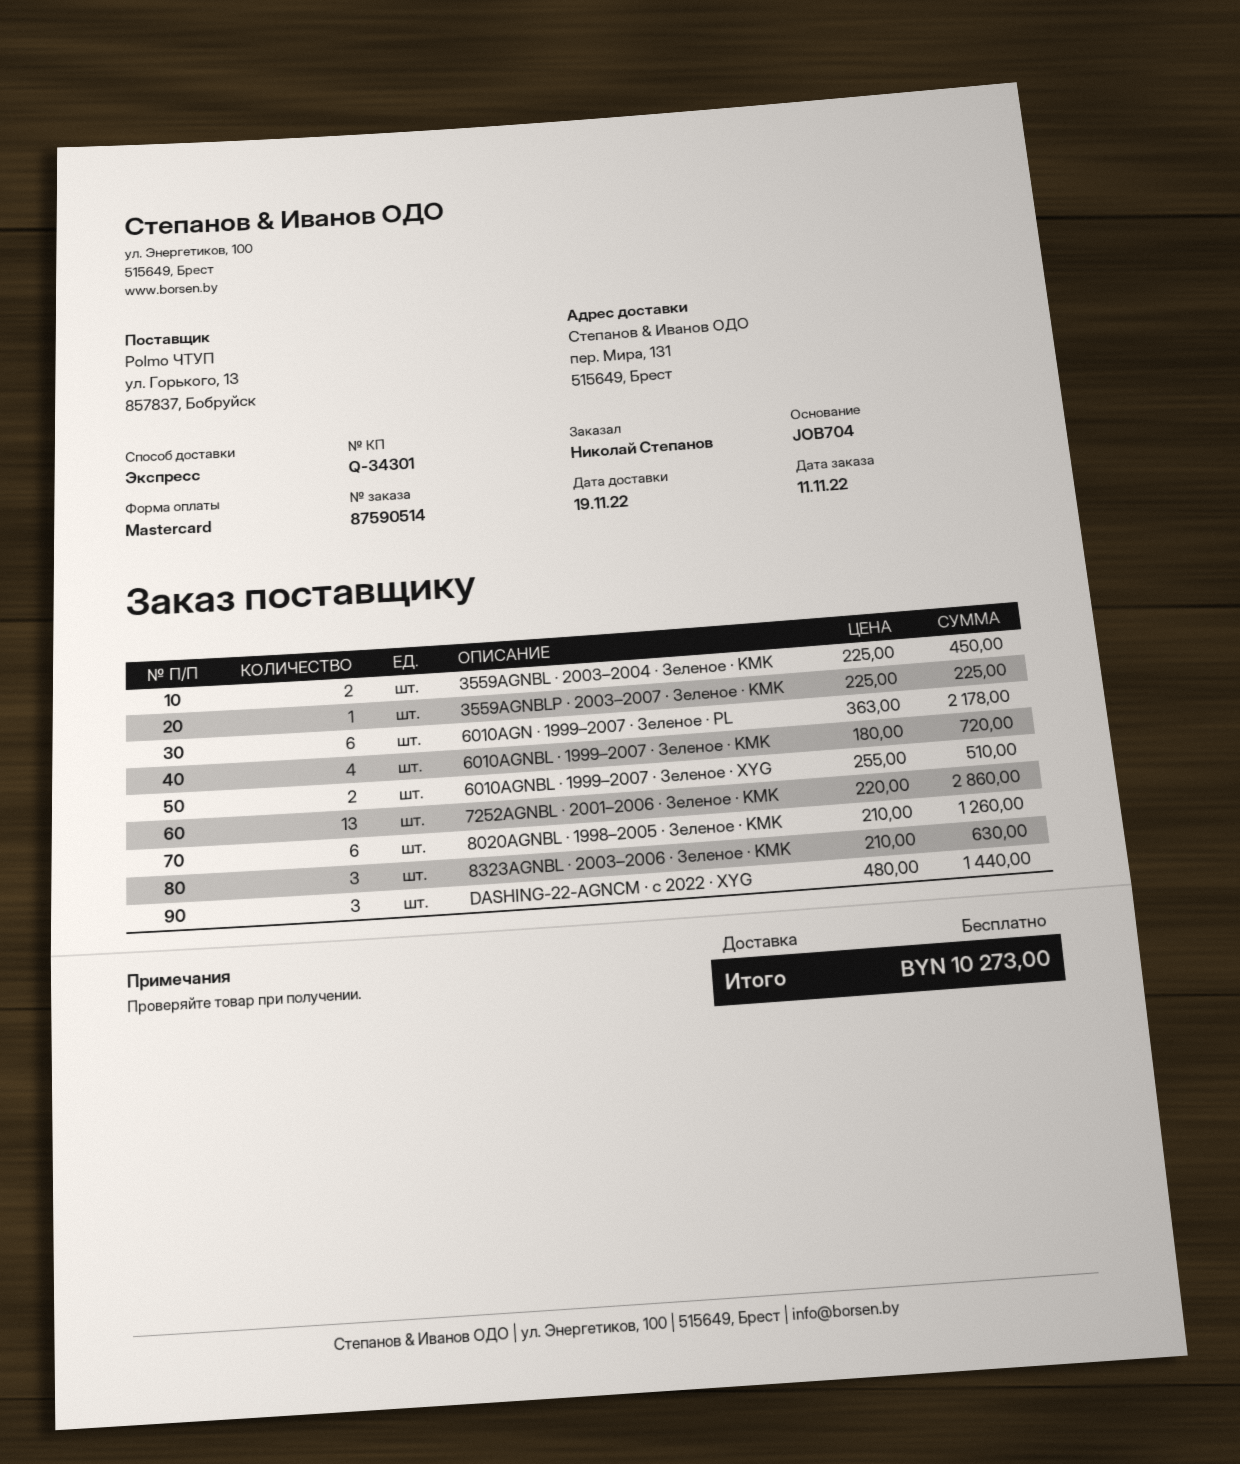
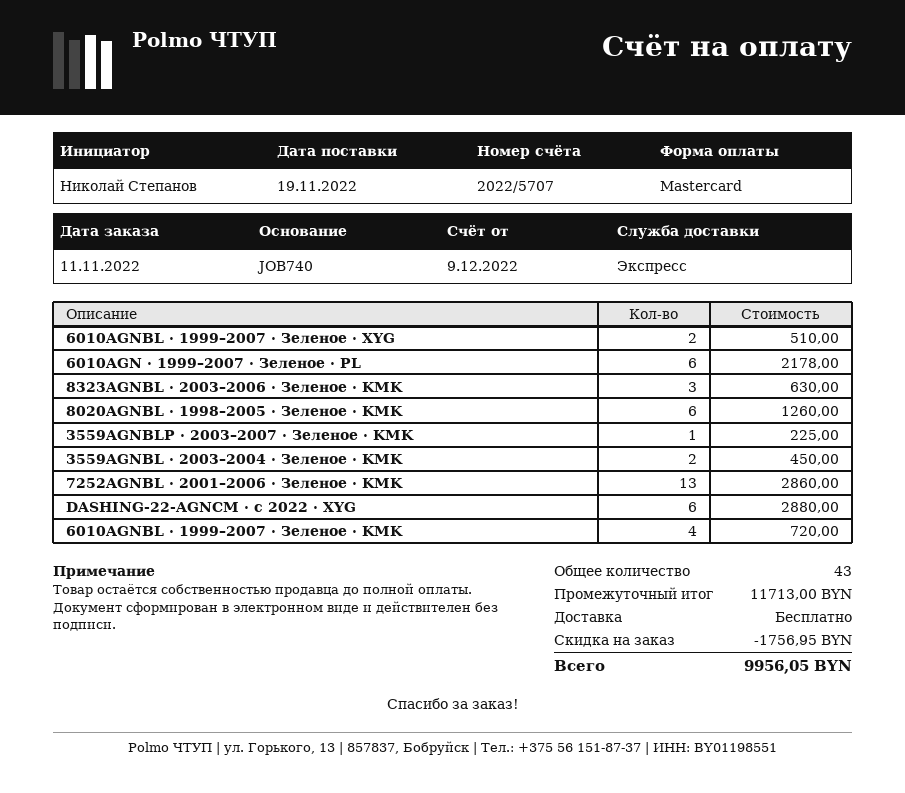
reference: JOB704 -> JOB740
DASHING-22-AGNCM · с 2022 · XYG: 3 for 1440.00 -> 6 for 2880.00
discount: none -> 1756.95
total: 10273.00 -> 9956.05

